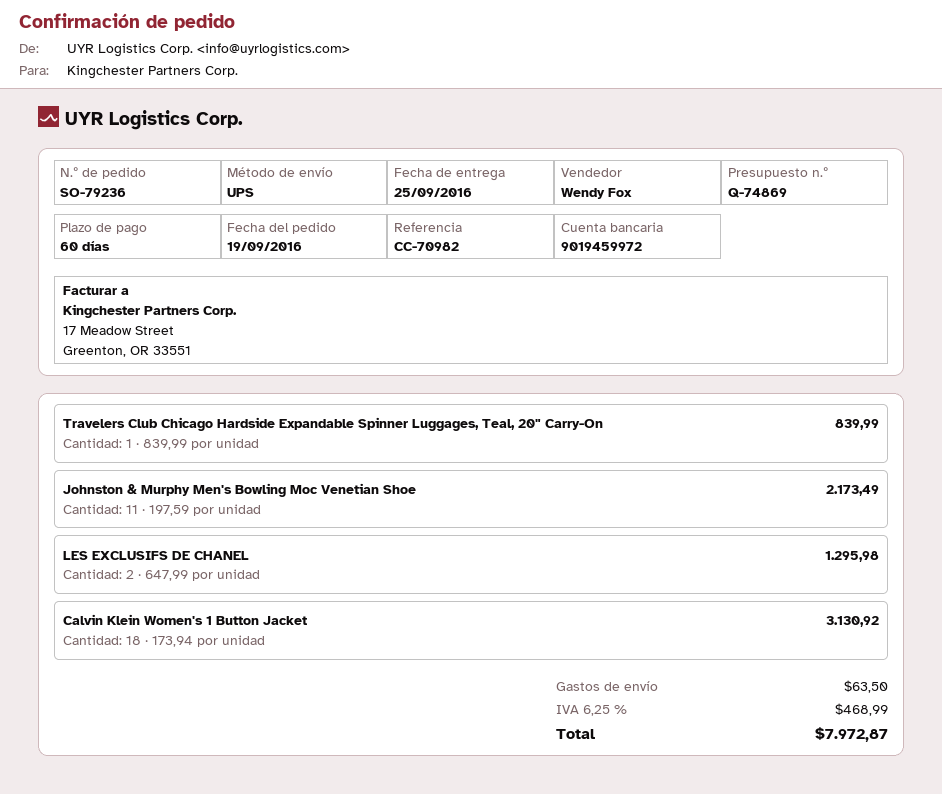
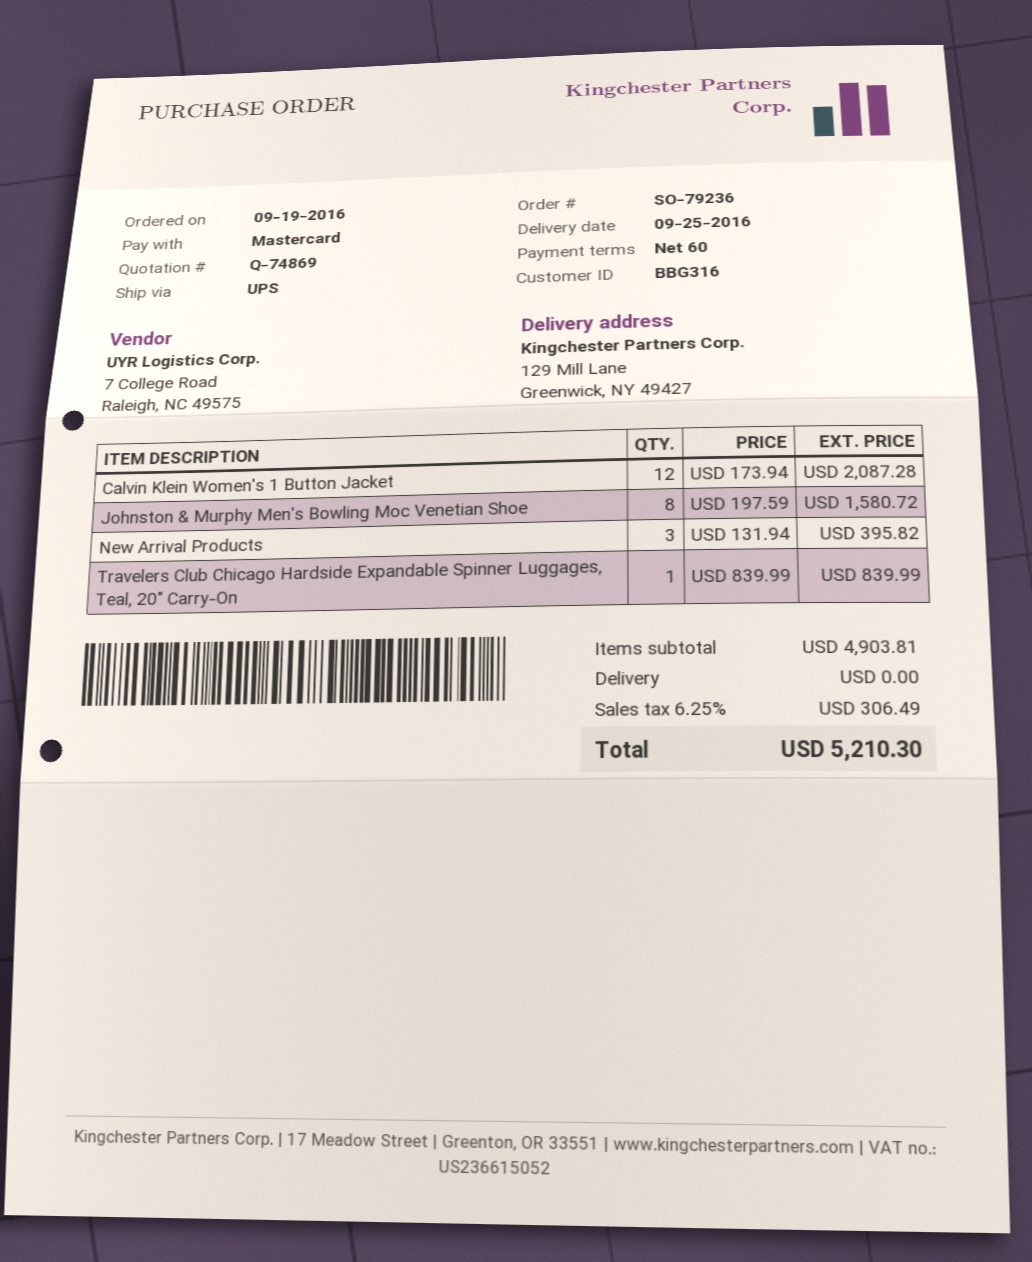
Johnston & Murphy Men's Bowling Moc Venetian Shoe: 11 x 197.59 = 2173.49 -> 8 x 197.59 = 1580.72
LES EXCLUSIFS DE CHANEL: 2 x 647.99 = 1295.98 -> none
Calvin Klein Women's 1 Button Jacket: 18 x 173.94 = 3130.92 -> 12 x 173.94 = 2087.28
New Arrival Products: none -> 3 x 131.94 = 395.82
shipping: 63.50 -> 0.00
tax: 6.25% = 468.99 -> 6.25% = 306.49
total: 7972.87 -> 5210.30

